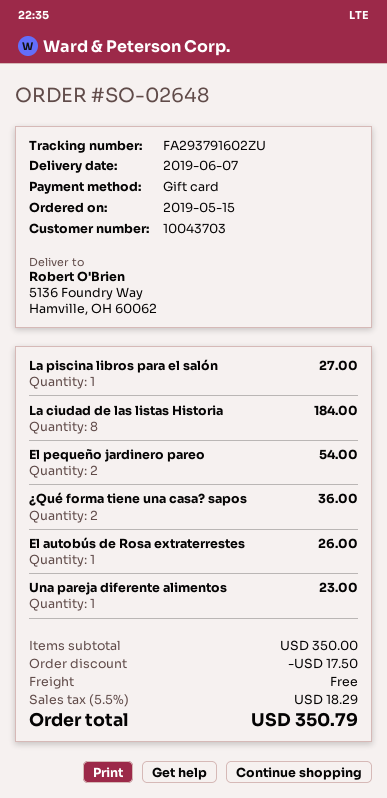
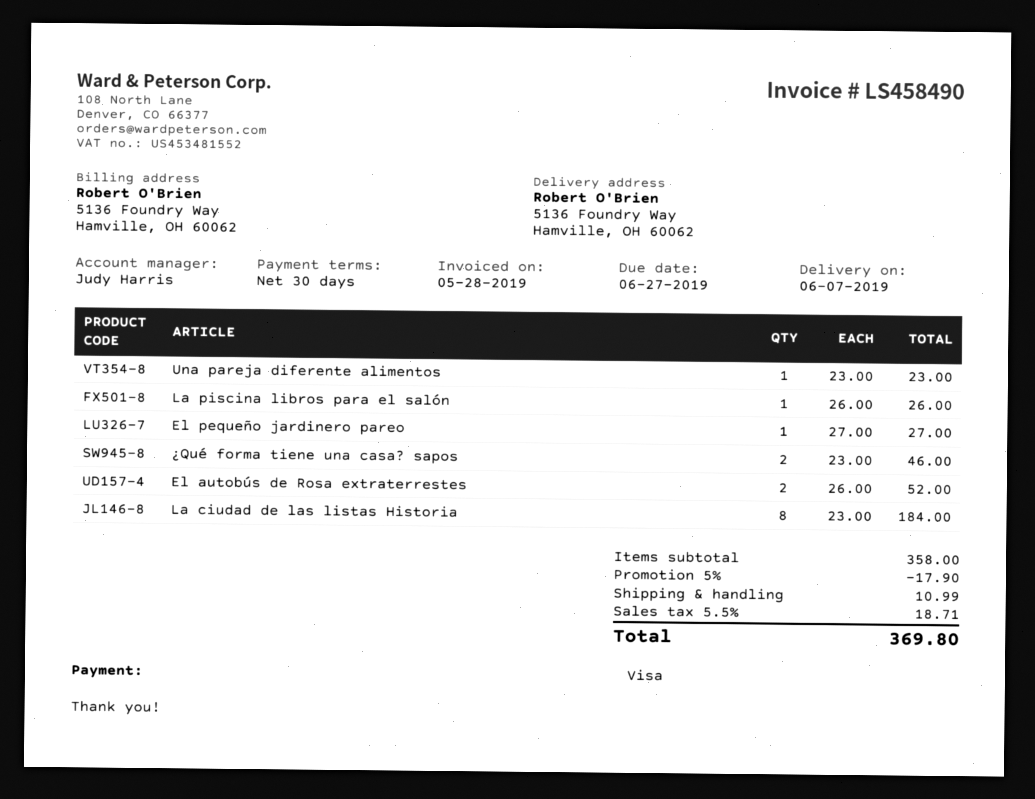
payment method: gift card -> Visa
La piscina libros para el salón: 1 for 27.00 -> 1 for 26.00
El pequeño jardinero pareo: 2 for 54.00 -> 1 for 27.00
¿Qué forma tiene una casa? sapos: 2 for 36.00 -> 2 for 46.00
El autobús de Rosa extraterrestes: 1 for 26.00 -> 2 for 52.00
subtotal: 350.00 -> 358.00
discount: 17.50 -> 17.90
shipping: 0.00 -> 10.99
tax: 5.5% = 18.29 -> 5.5% = 18.71
total: 350.79 -> 369.80

